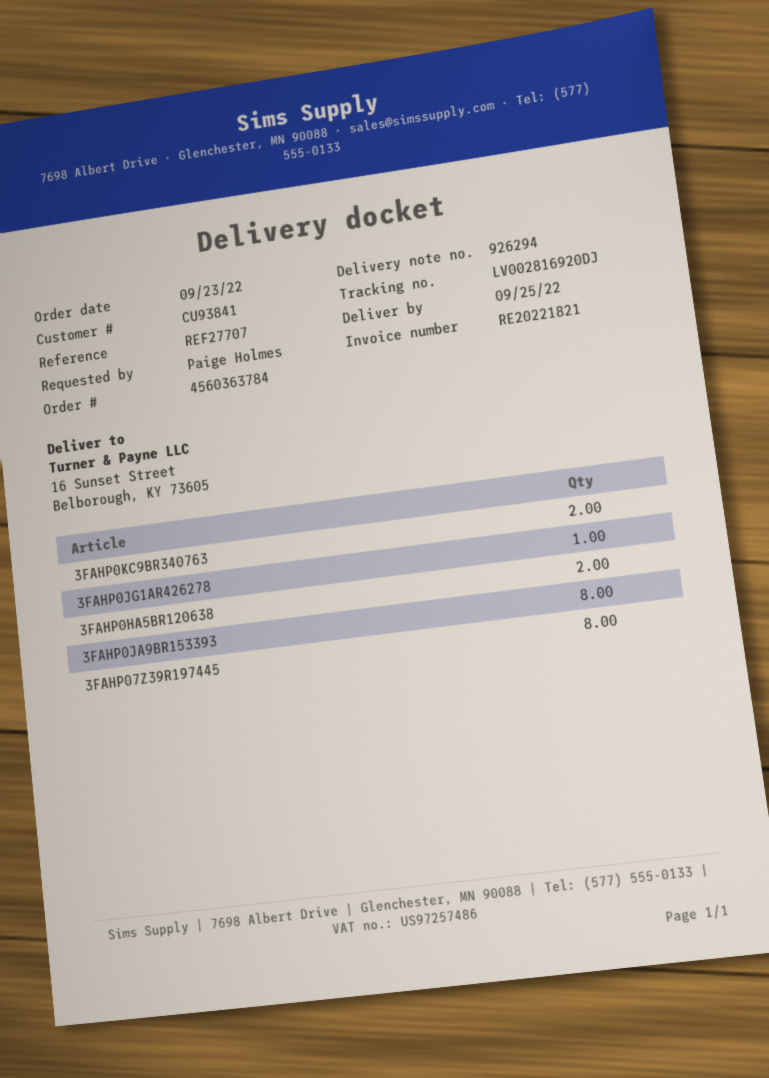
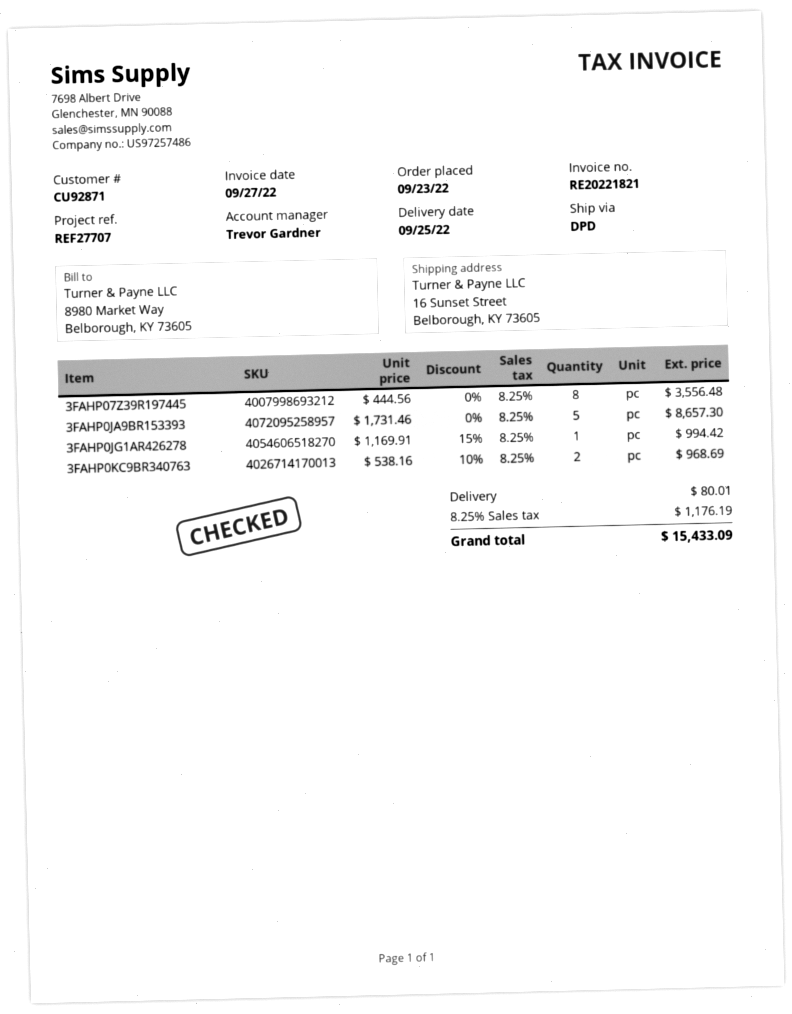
customer number: CU93841 -> CU92871
3FAHP0HA5BR120638: 2 -> none
3FAHP0JA9BR153393: 8 -> 5

